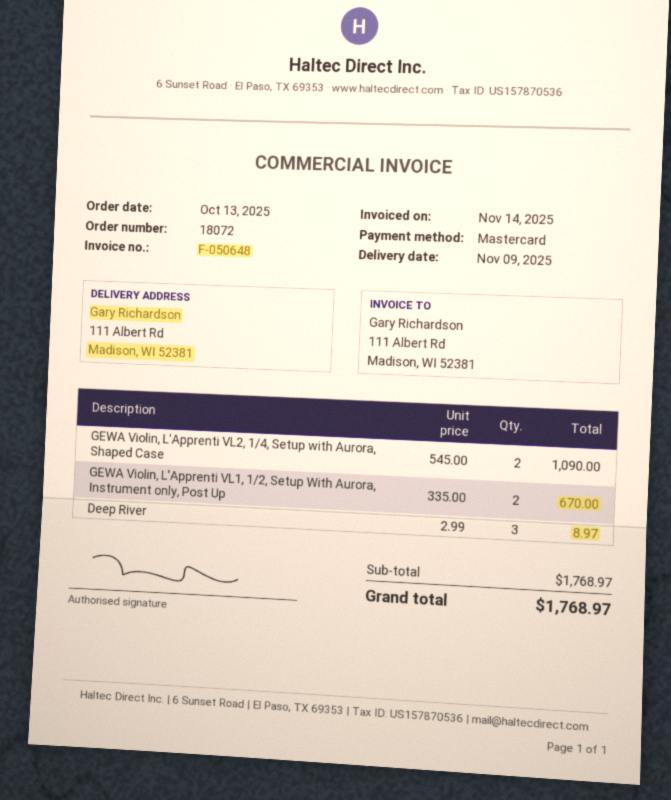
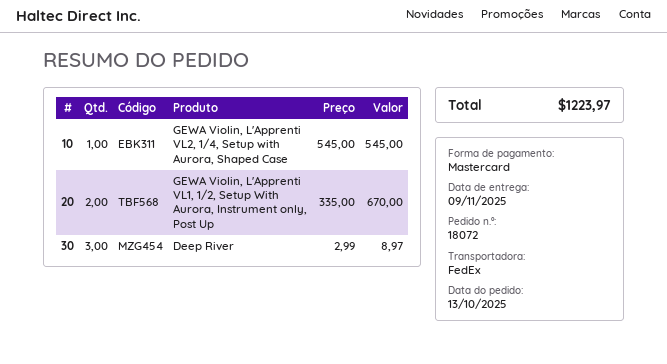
GEWA Violin, L'Apprenti VL2, 1/4, Setup with Aurora, Shaped Case: 2 x 545.00 = 1090.00 -> 1 x 545.00 = 545.00
total: 1768.97 -> 1223.97

